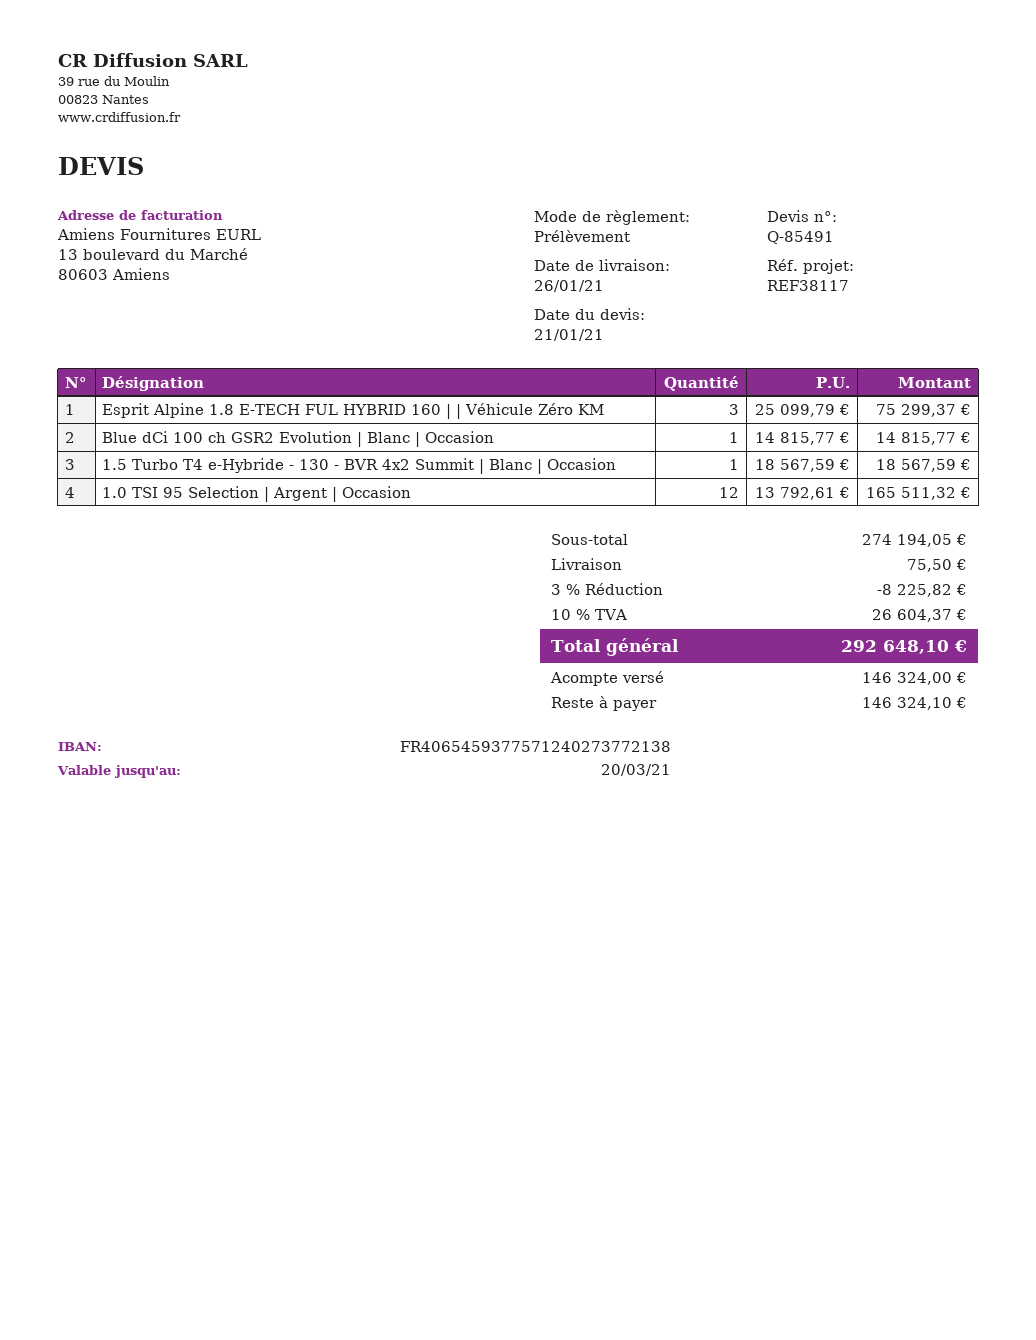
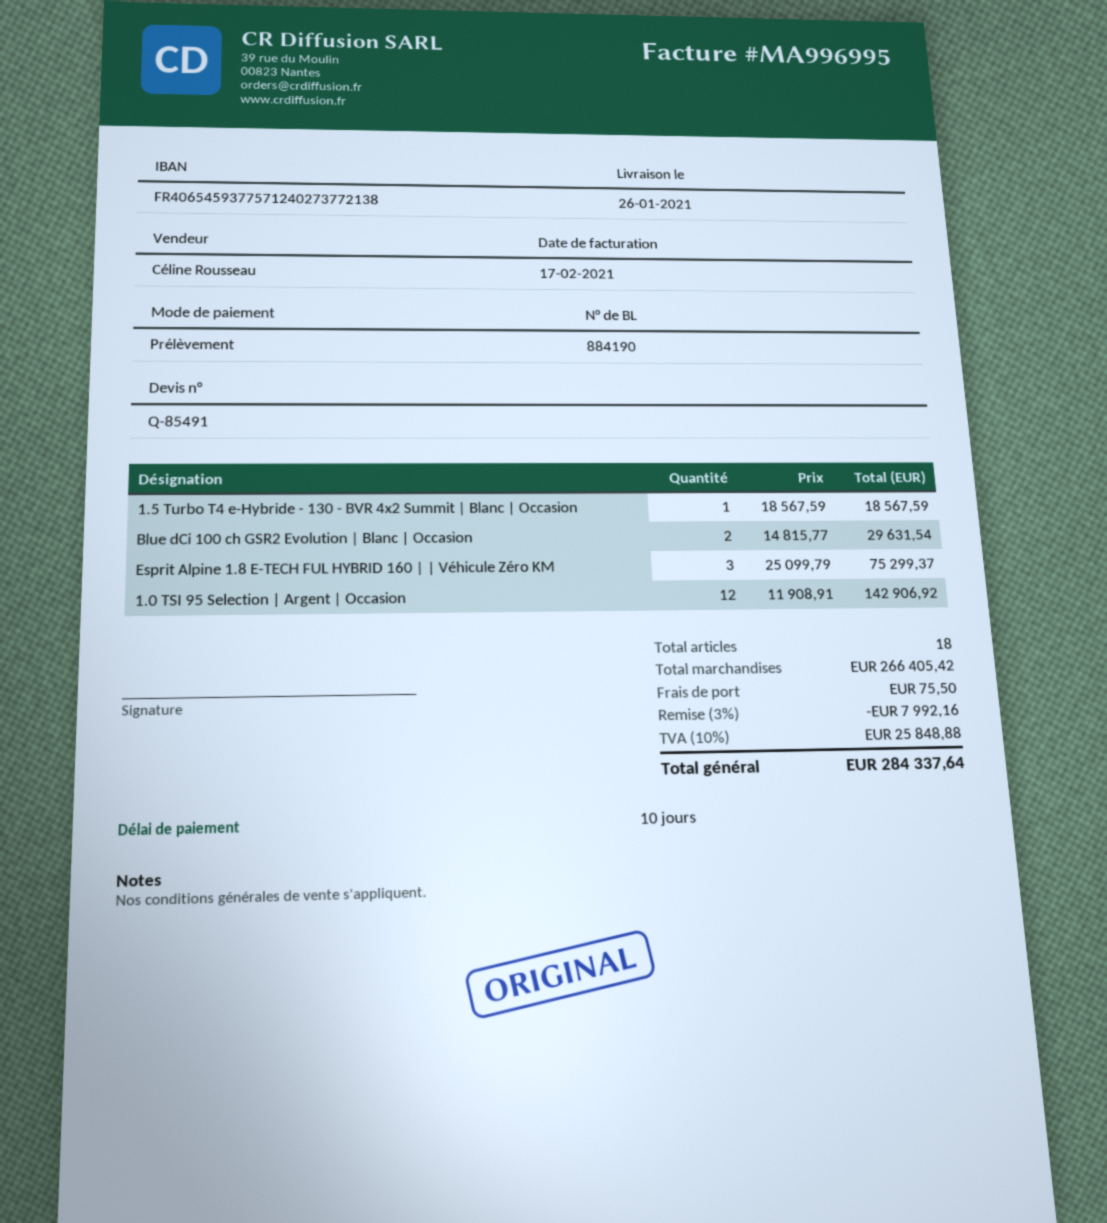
Blue dCi 100 ch GSR2 Evolution | Blanc | Occasion: 1 x 14815.77 = 14815.77 -> 2 x 14815.77 = 29631.54
1.0 TSI 95 Selection | Argent | Occasion: 12 x 13792.61 = 165511.32 -> 12 x 11908.91 = 142906.92
subtotal: 274194.05 -> 266405.42
discount: 3% = 8225.82 -> 3% = 7992.16
tax: 10% = 26604.37 -> 10% = 25848.88
total: 292648.10 -> 284337.64

